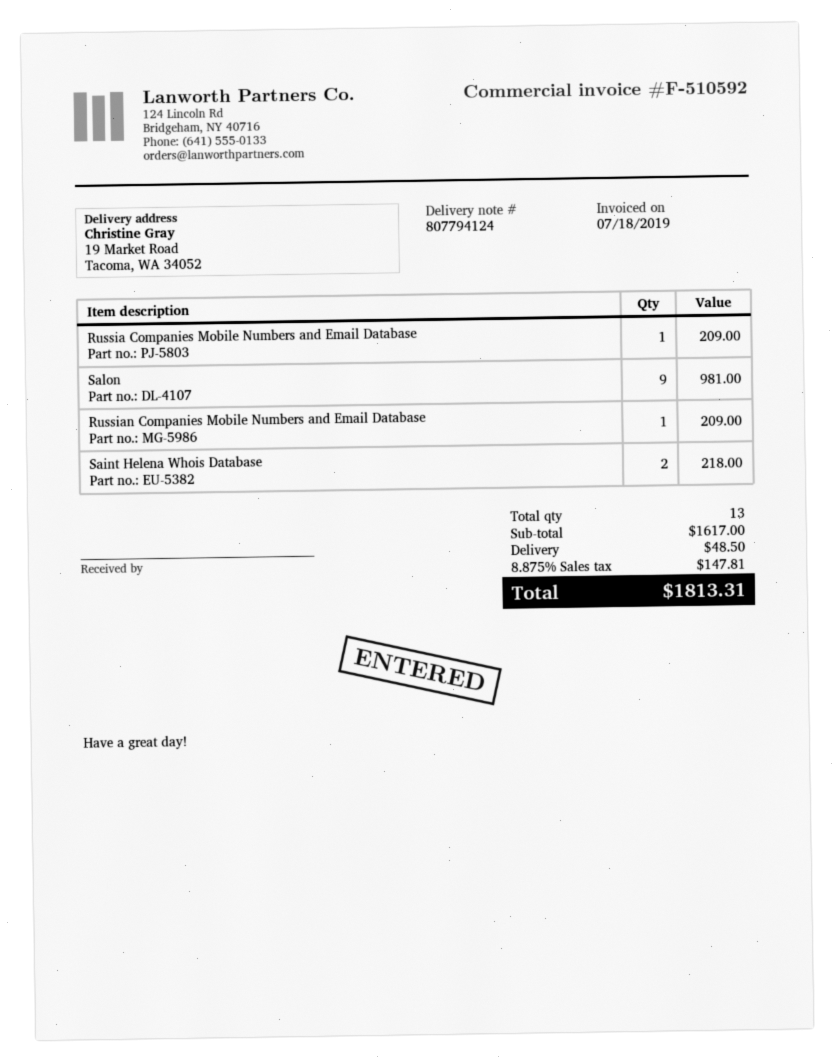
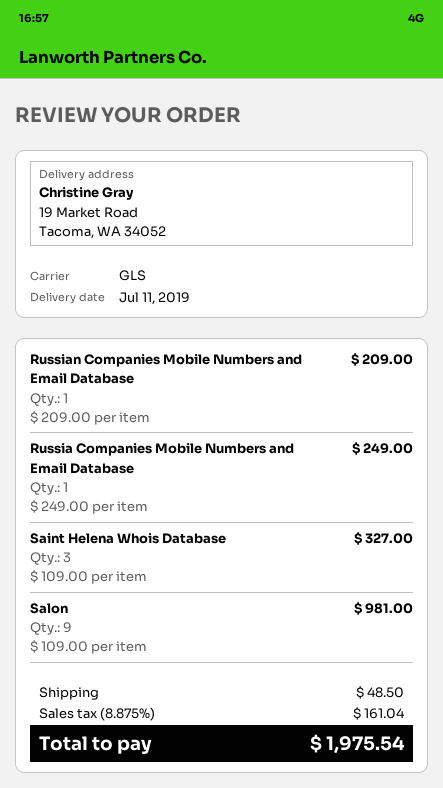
Russia Companies Mobile Numbers and Email Database: 1 for 209.00 -> 1 for 249.00
Saint Helena Whois Database: 2 for 218.00 -> 3 for 327.00
tax: 8.875% = 147.81 -> 8.875% = 161.04
total: 1813.31 -> 1975.54

